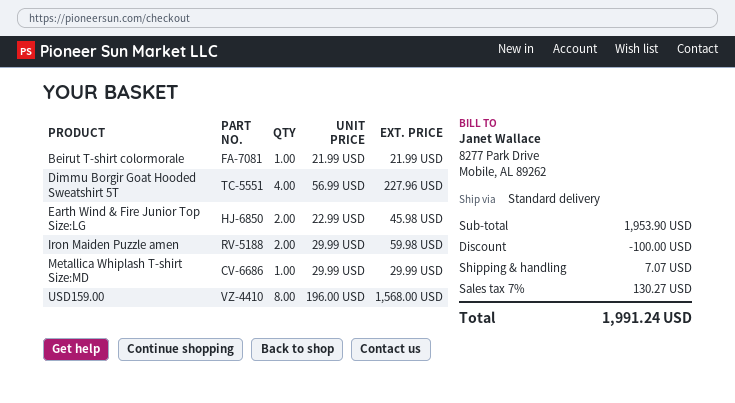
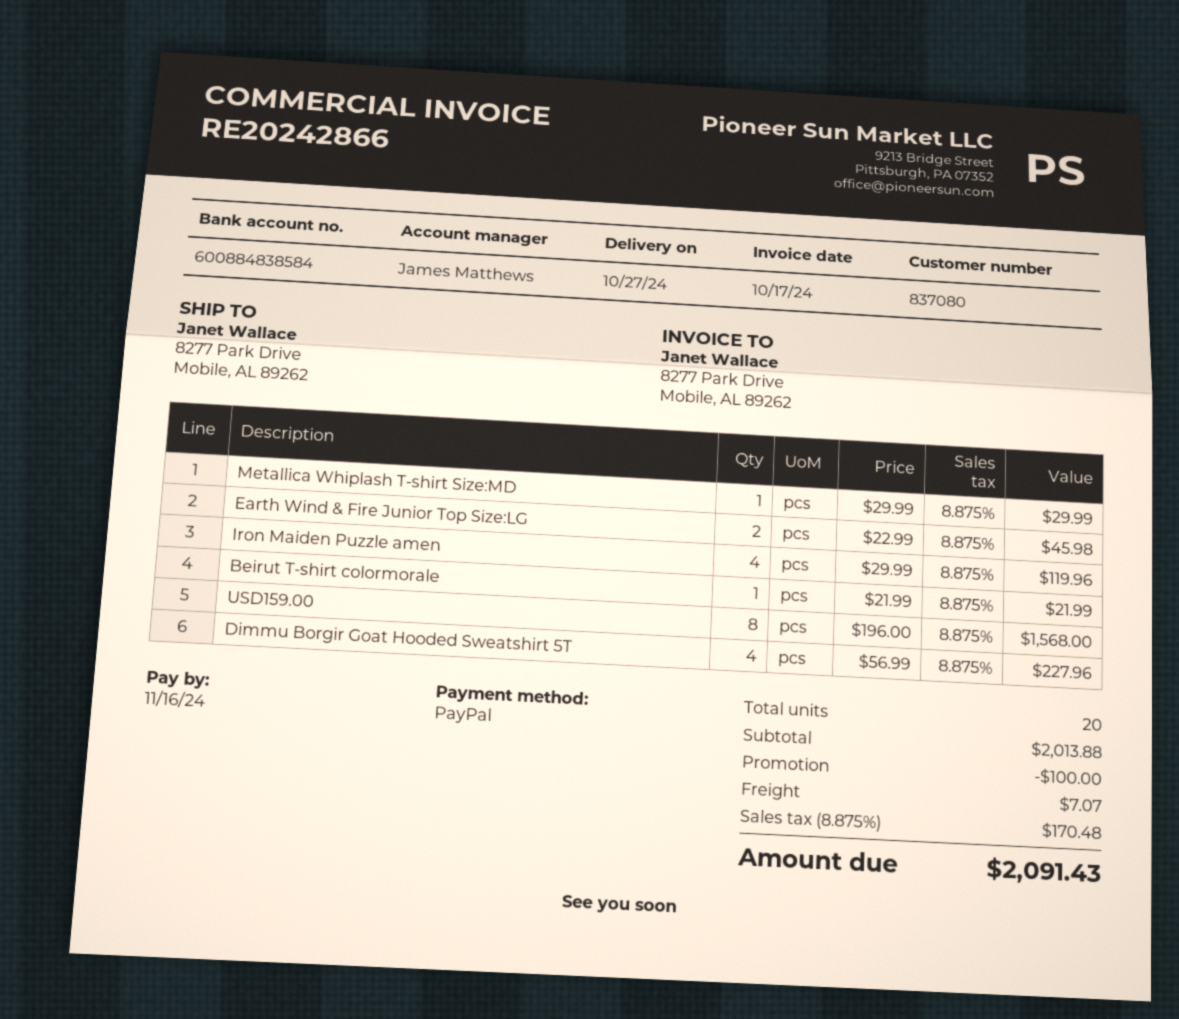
Iron Maiden Puzzle amen: 2 x 29.99 = 59.98 -> 4 x 29.99 = 119.96
subtotal: 1953.90 -> 2013.88
tax: 7% = 130.27 -> 8.875% = 170.48
total: 1991.24 -> 2091.43

